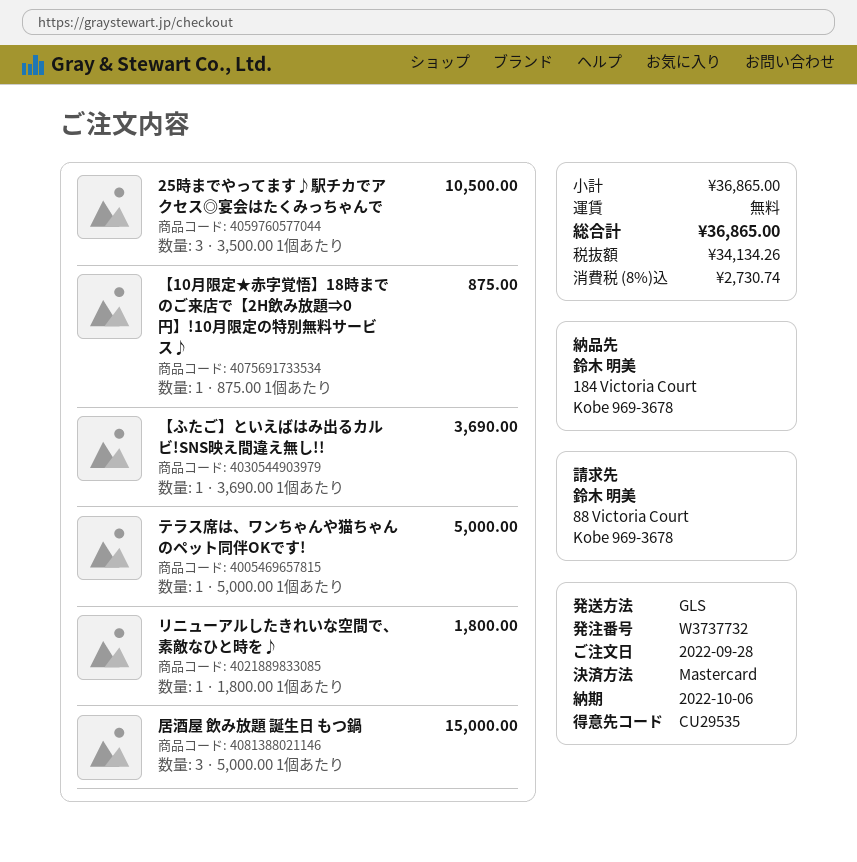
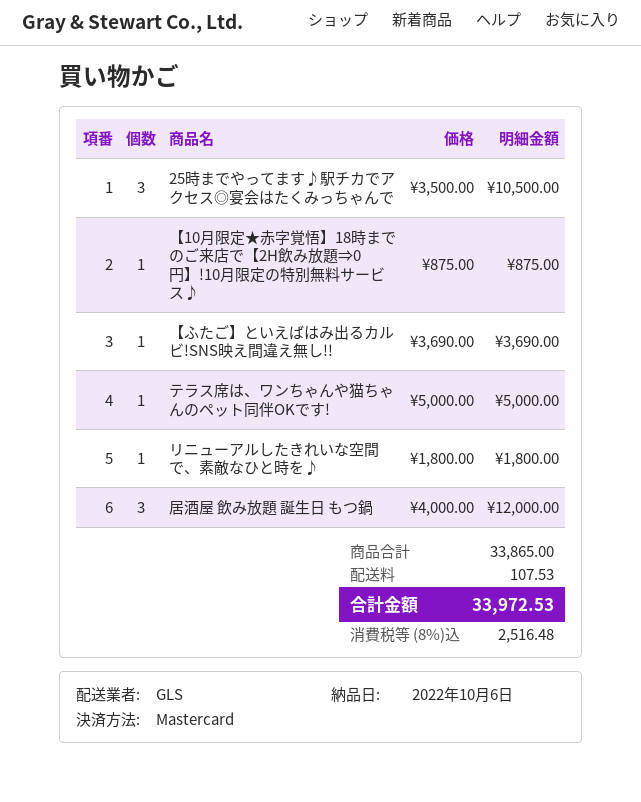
居酒屋 飲み放題 誕生日 もつ鍋: 3 x 5000.00 = 15000.00 -> 3 x 4000.00 = 12000.00
subtotal: 36865.00 -> 33865.00
shipping: 0.00 -> 107.53
tax: 8% = 2730.74 -> 8% = 2516.48
total: 36865.00 -> 33972.53

